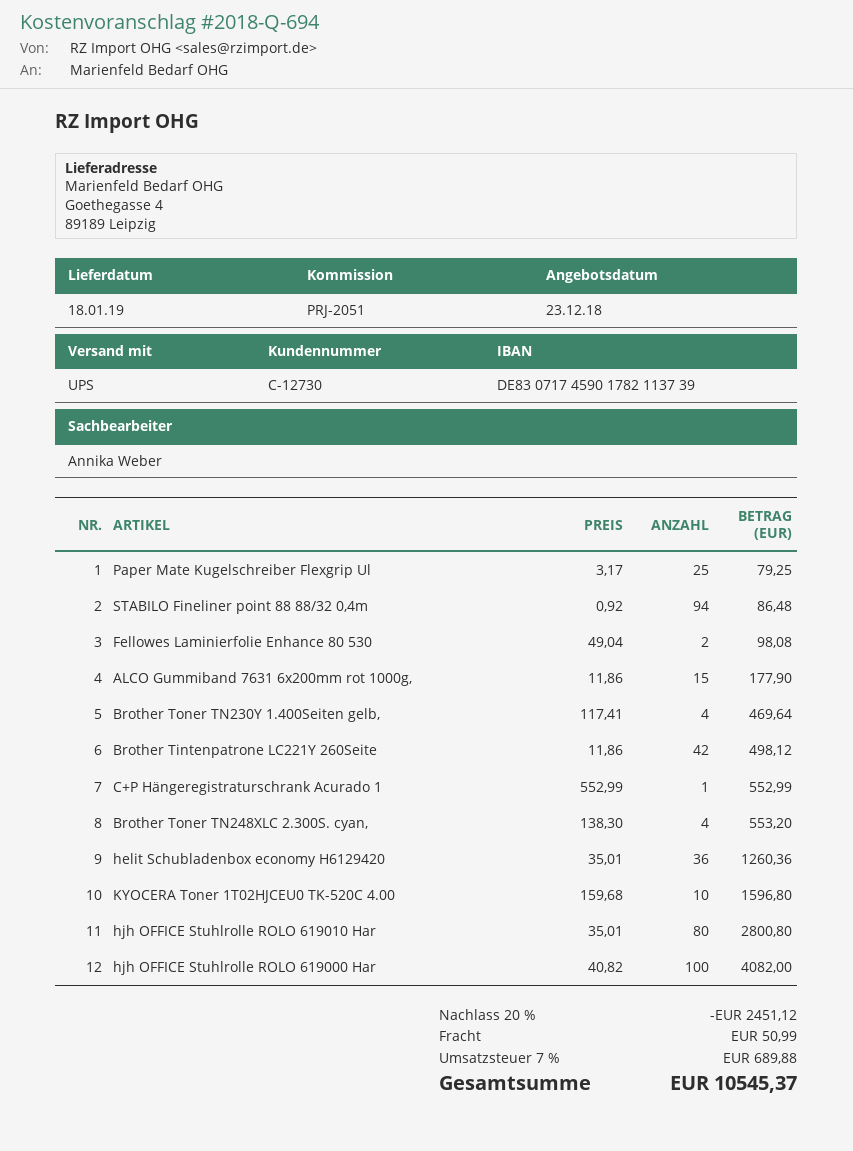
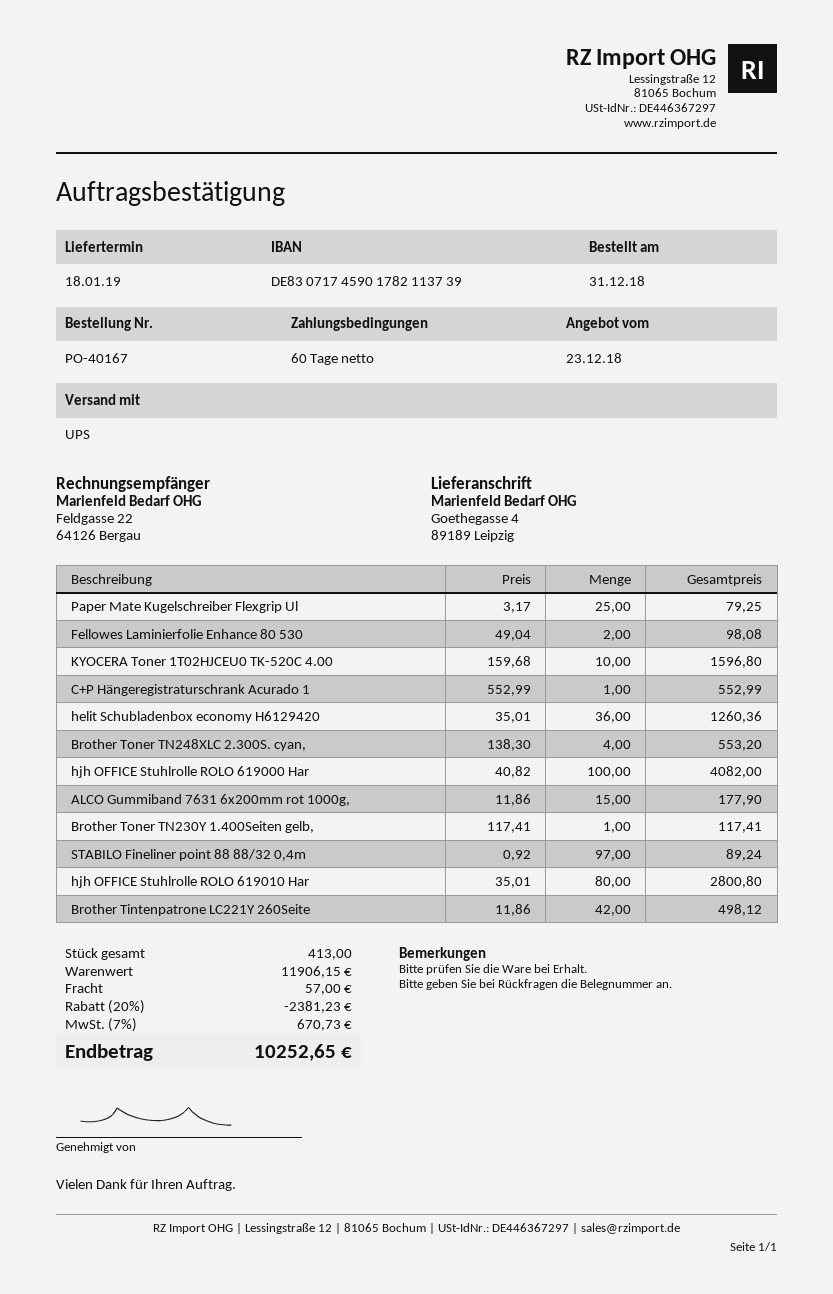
STABILO Fineliner point 88 88/32 0,4m: 94 x 0.92 = 86.48 -> 97 x 0.92 = 89.24
Brother Toner TN230Y 1.400Seiten gelb,: 4 x 117.41 = 469.64 -> 1 x 117.41 = 117.41
discount: 20% = 2451.12 -> 20% = 2381.23
shipping: 50.99 -> 57.00
tax: 7% = 689.88 -> 7% = 670.73
total: 10545.37 -> 10252.65

